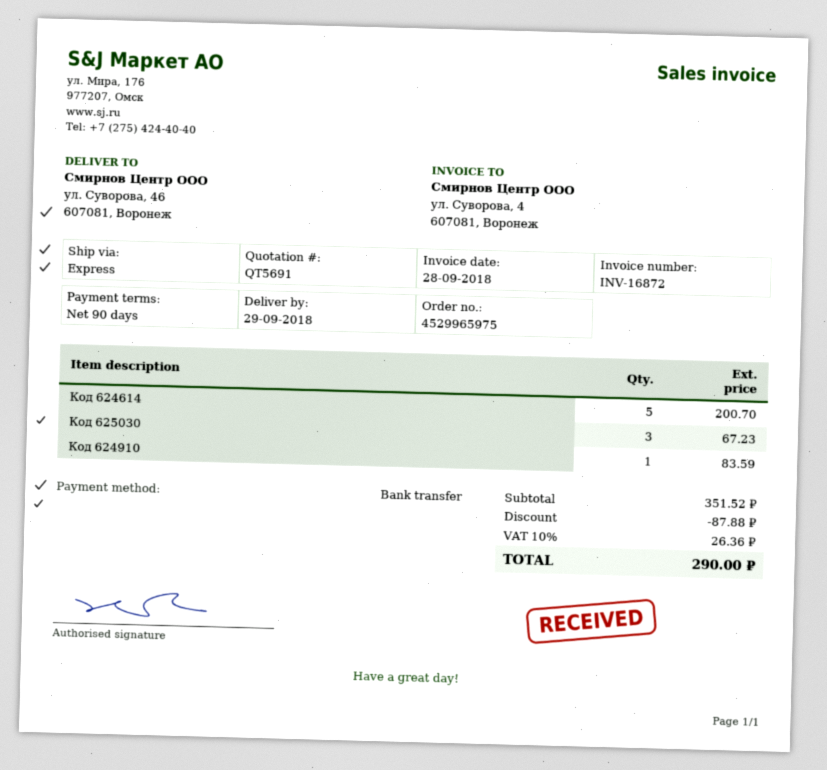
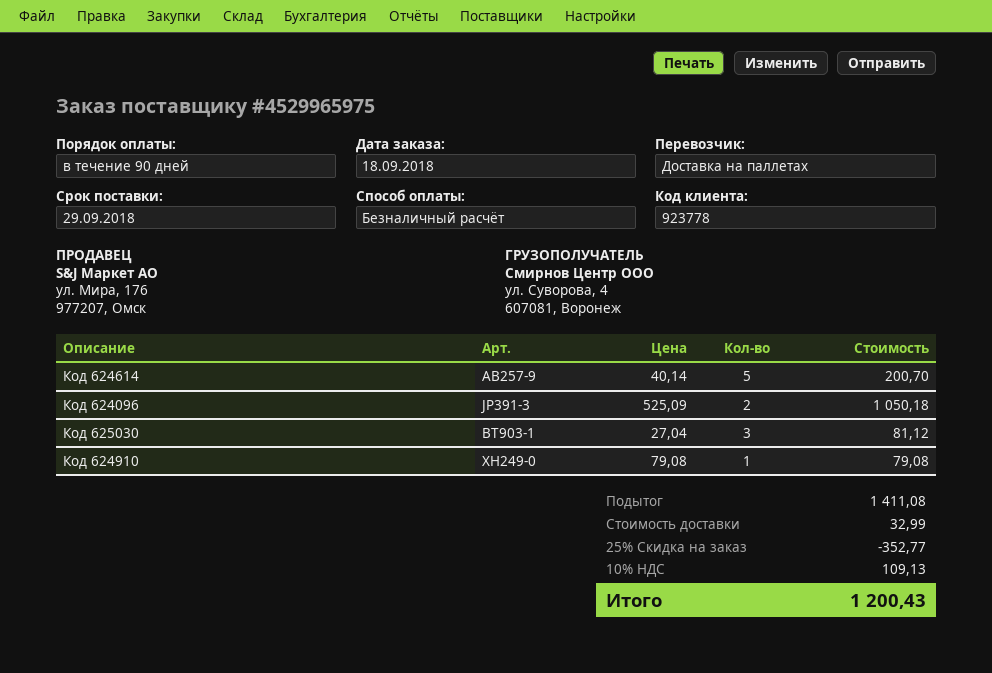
shipping method: express -> pallet freight
ship to: ул. Суворова, 46, 607081, Воронеж -> ул. Суворова, 4, 607081, Воронеж
Код 625030: 3 for 67.23 -> 3 for 81.12
Код 624910: 1 for 83.59 -> 1 for 79.08
Код 624096: none -> 2 for 1050.18
subtotal: 351.52 -> 1411.08
discount: 87.88 -> 352.77
shipping: none -> 32.99
tax: 10% = 26.36 -> 10% = 109.13
total: 290.00 -> 1200.43

